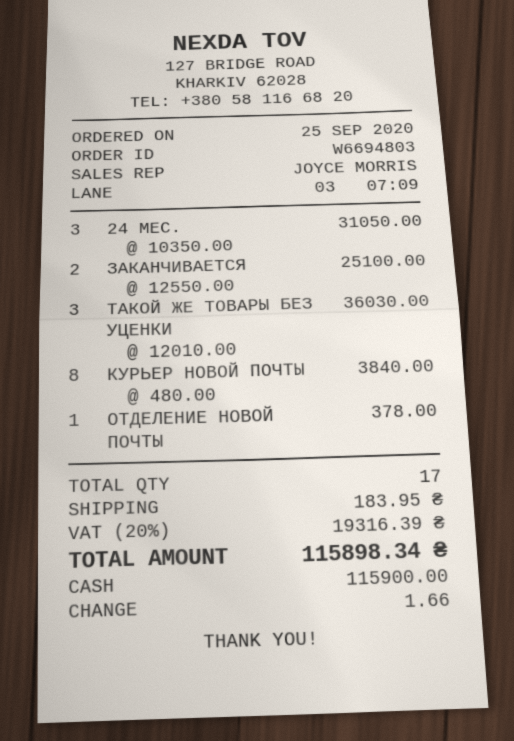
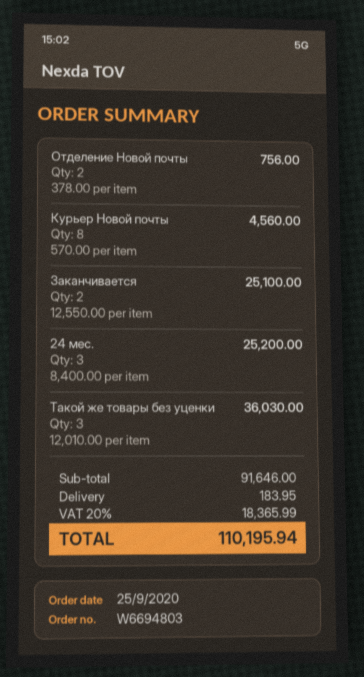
24 МЕС.: 3 x 10350.00 = 31050.00 -> 3 x 8400.00 = 25200.00
КУРЬЕР НОВОЙ ПОЧТЫ: 8 x 480.00 = 3840.00 -> 8 x 570.00 = 4560.00
ОТДЕЛЕНИЕ НОВОЙ ПОЧТЫ: 1 x 378.00 = 378.00 -> 2 x 378.00 = 756.00
tax: 20% = 19316.39 -> 20% = 18365.99
total: 115898.34 -> 110195.94

